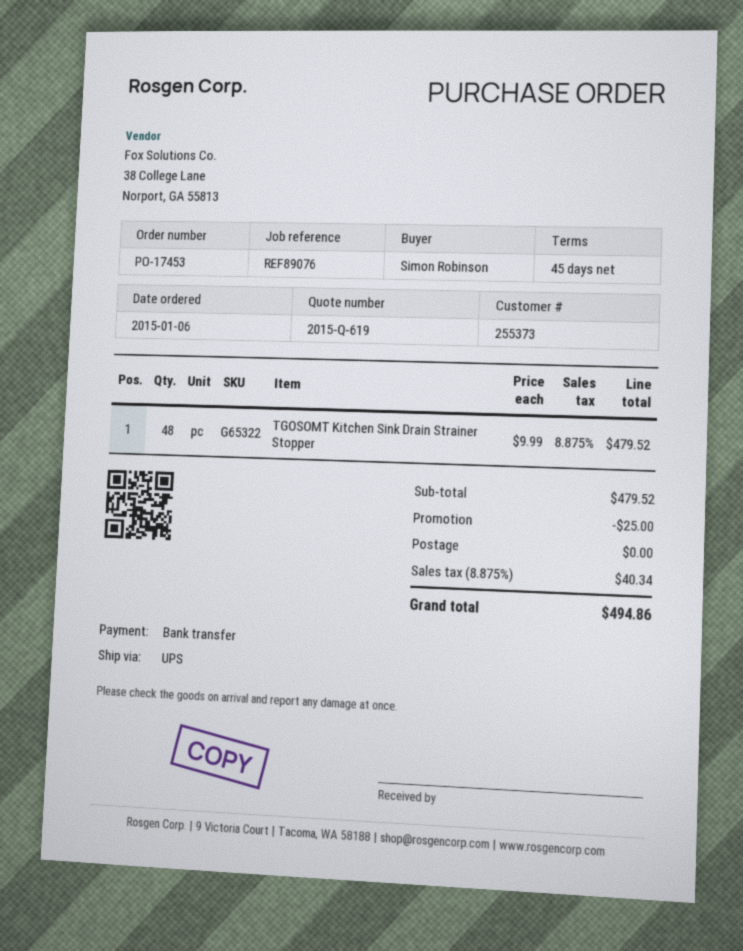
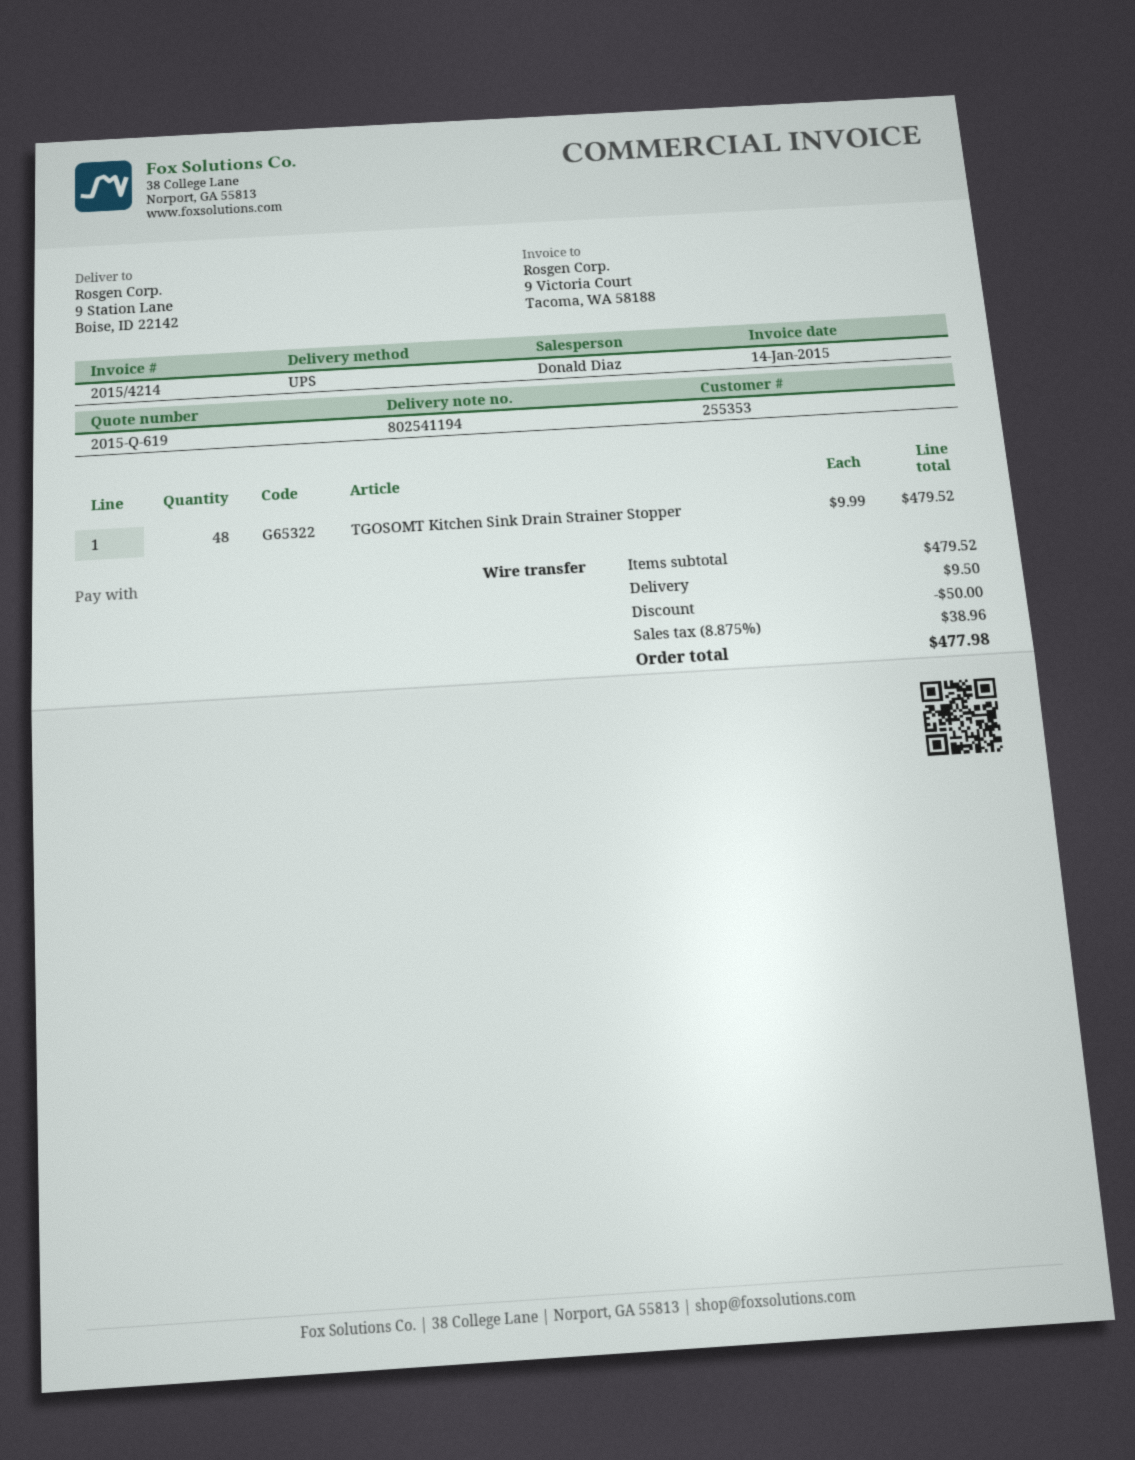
customer number: 255373 -> 255353
discount: 25.00 -> 50.00
shipping: 0.00 -> 9.50
tax: 8.875% = 40.34 -> 8.875% = 38.96
total: 494.86 -> 477.98

